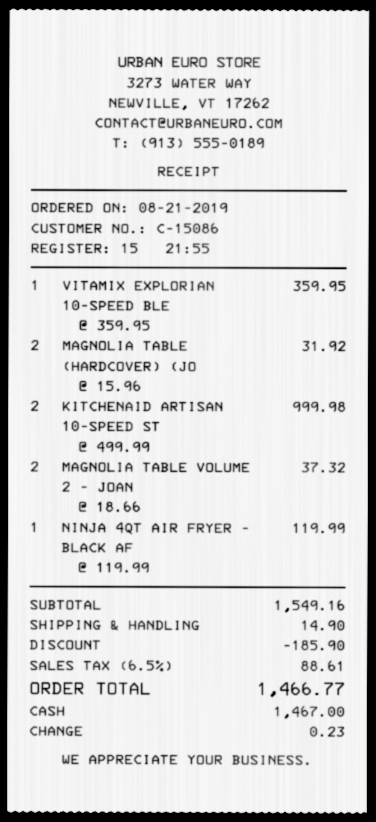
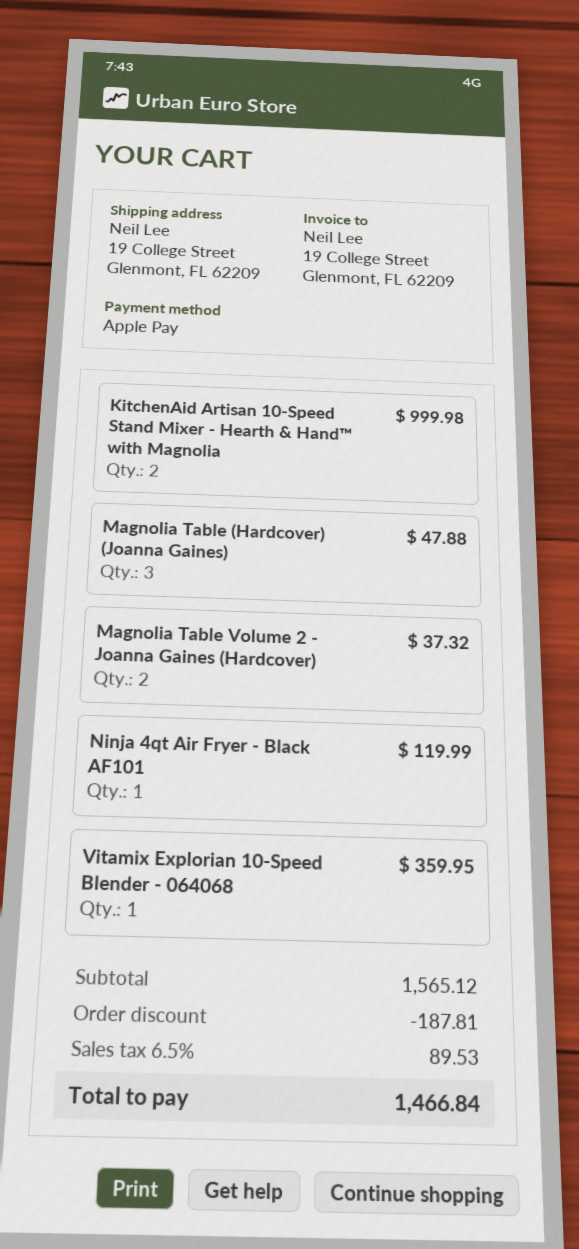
payment method: cash -> Apple Pay
MAGNOLIA TABLE (HARDCOVER) (JO: 2 for 31.92 -> 3 for 47.88
subtotal: 1549.16 -> 1565.12
discount: 185.90 -> 187.81
shipping: 14.90 -> none
tax: 6.5% = 88.61 -> 6.5% = 89.53
total: 1466.77 -> 1466.84

